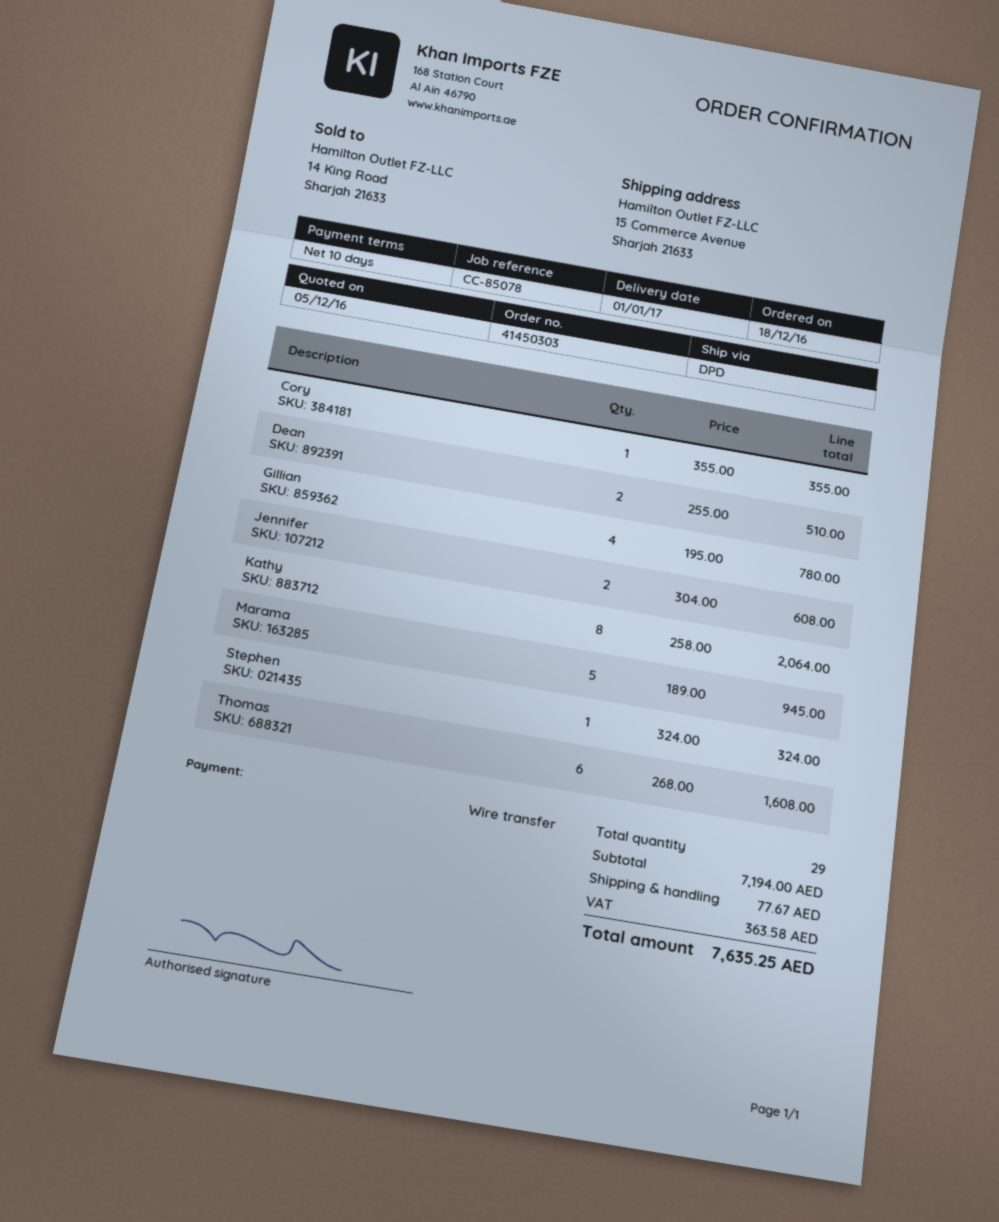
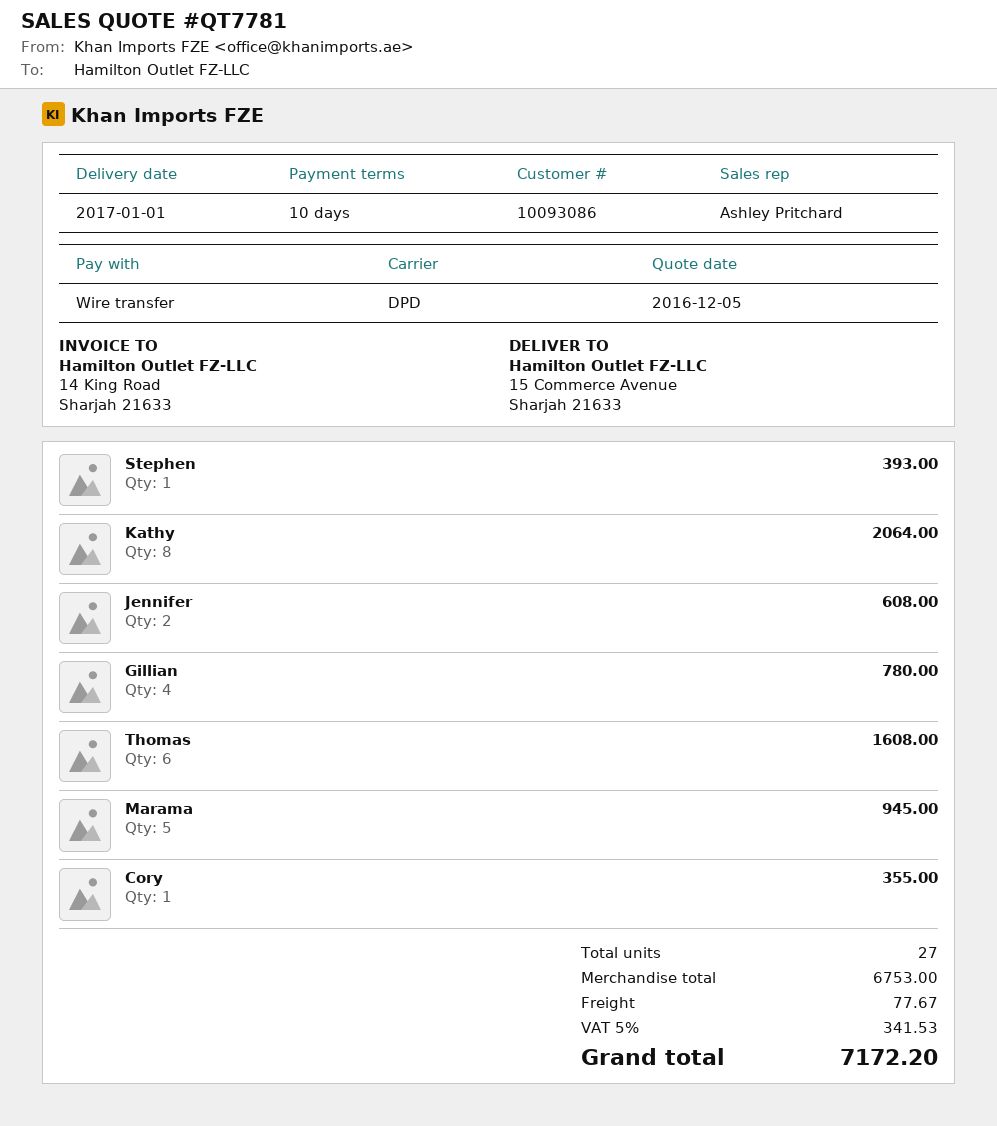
Dean: 2 for 510.00 -> none
Stephen: 1 for 324.00 -> 1 for 393.00
total quantity: 29 -> 27
subtotal: 7194.00 -> 6753.00
tax: 363.58 -> 341.53
total: 7635.25 -> 7172.20

